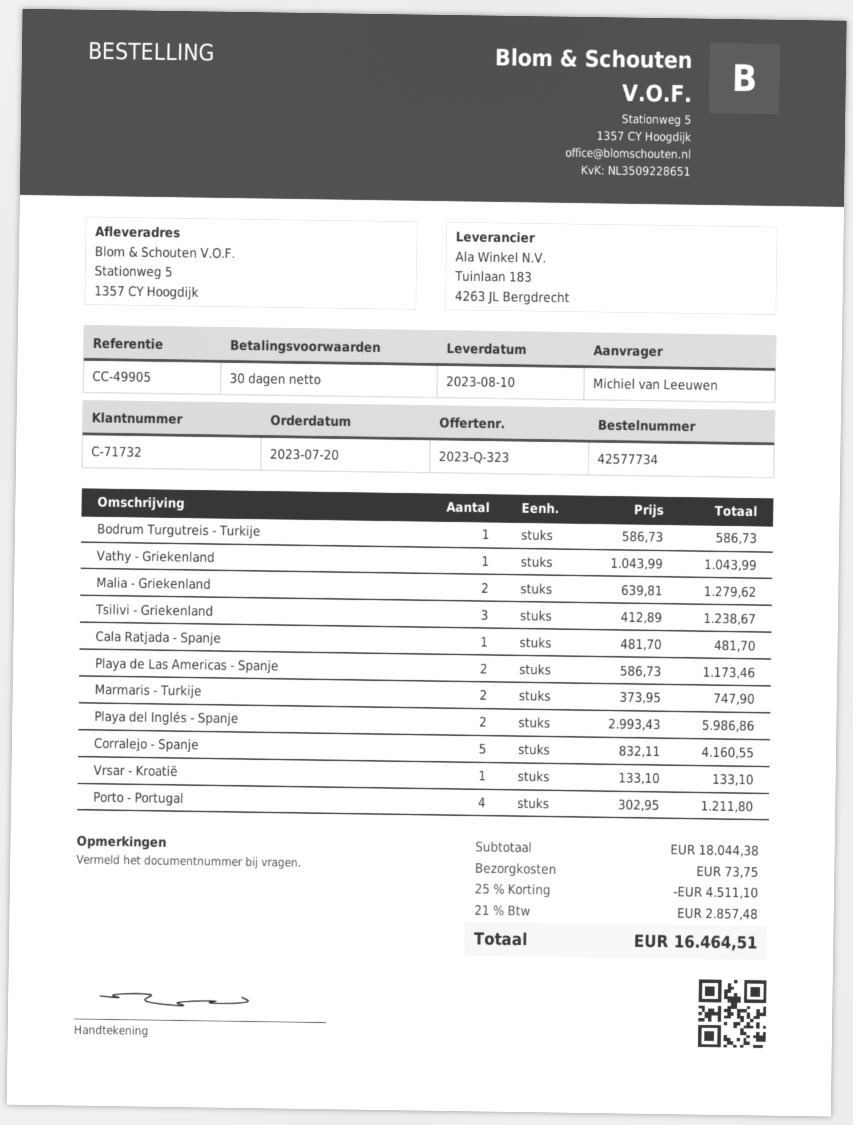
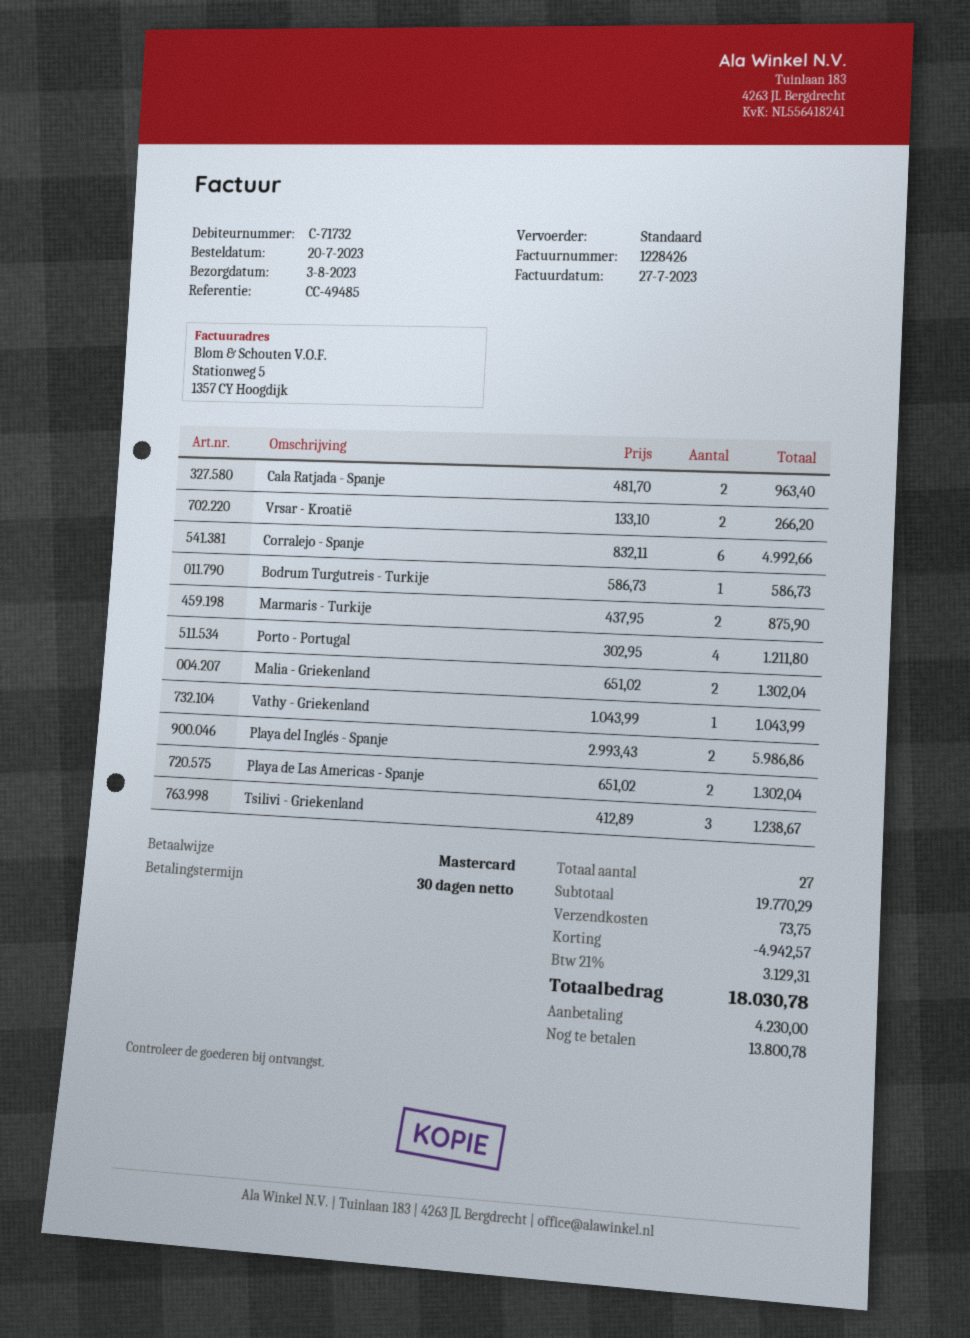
delivery date: 2023-08-10 -> 2023-08-03
reference: CC-49905 -> CC-49485
Malia - Griekenland: 2 x 639.81 = 1279.62 -> 2 x 651.02 = 1302.04
Cala Ratjada - Spanje: 1 x 481.70 = 481.70 -> 2 x 481.70 = 963.40
Playa de Las Americas - Spanje: 2 x 586.73 = 1173.46 -> 2 x 651.02 = 1302.04
Marmaris - Turkije: 2 x 373.95 = 747.90 -> 2 x 437.95 = 875.90
Corralejo - Spanje: 5 x 832.11 = 4160.55 -> 6 x 832.11 = 4992.66
Vrsar - Kroatië: 1 x 133.10 = 133.10 -> 2 x 133.10 = 266.20
subtotal: 18044.38 -> 19770.29
discount: 4511.10 -> 4942.57
tax: 21% = 2857.48 -> 21% = 3129.31
total: 16464.51 -> 18030.78

